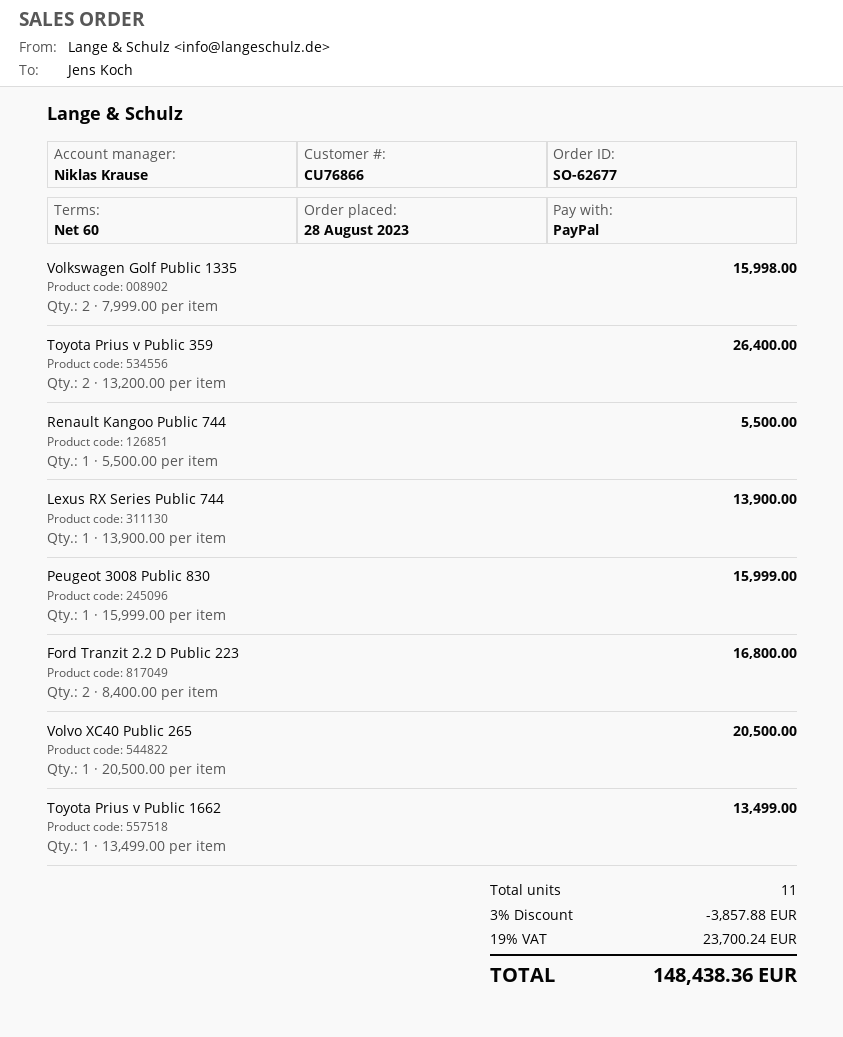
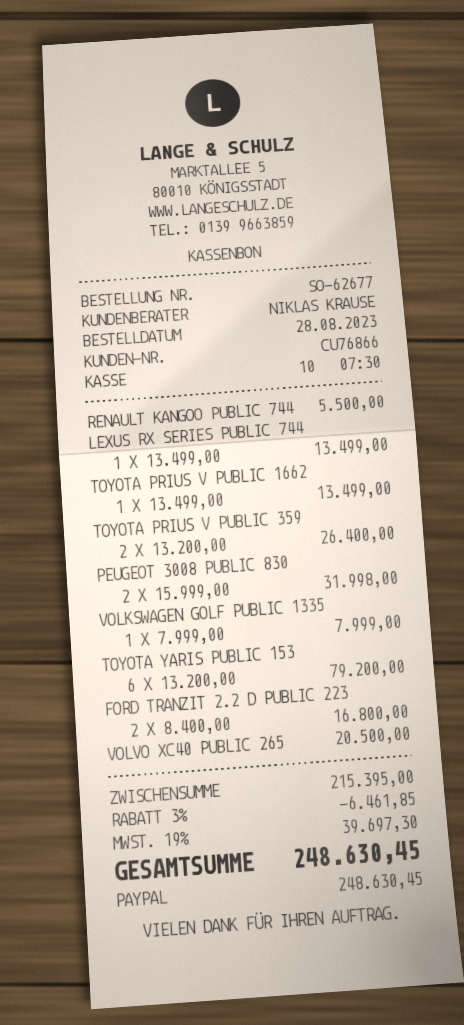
Volkswagen Golf Public 1335: 2 x 7999.00 = 15998.00 -> 1 x 7999.00 = 7999.00
Lexus RX Series Public 744: 1 x 13900.00 = 13900.00 -> 1 x 13499.00 = 13499.00
Peugeot 3008 Public 830: 1 x 15999.00 = 15999.00 -> 2 x 15999.00 = 31998.00
TOYOTA YARIS PUBLIC 153: none -> 6 x 13200.00 = 79200.00
discount: 3% = 3857.88 -> 3% = 6461.85
tax: 19% = 23700.24 -> 19% = 39697.30
total: 148438.36 -> 248630.45

